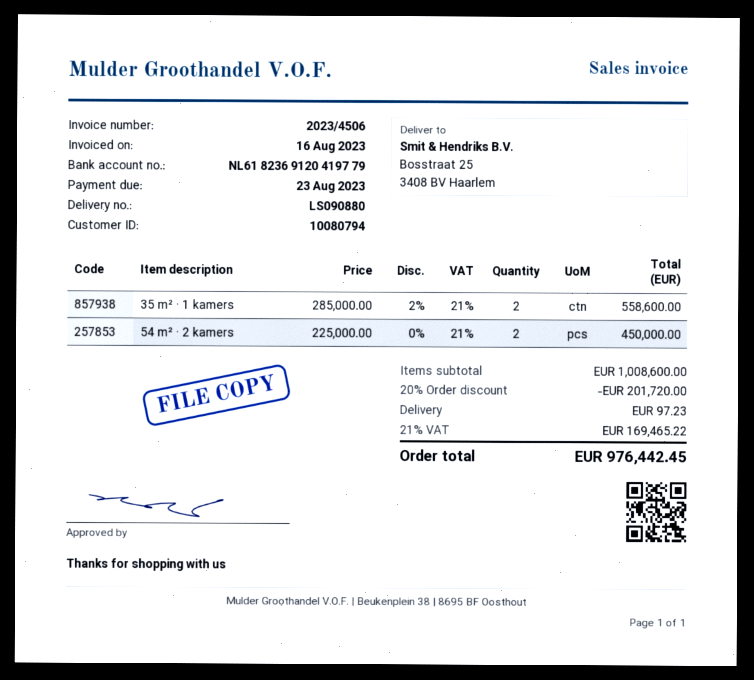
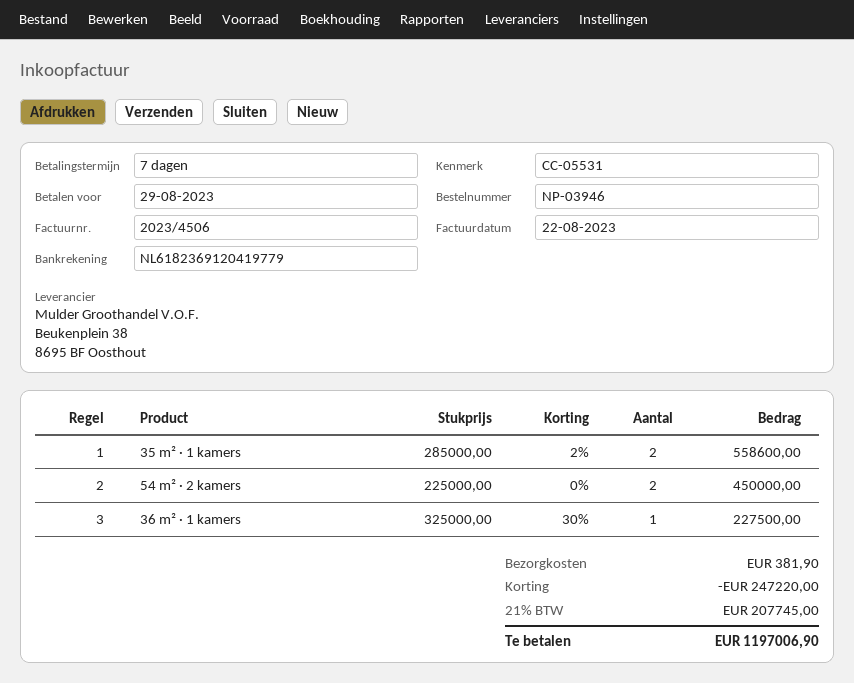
invoice date: 2023-08-16 -> 2023-08-22
due date: 2023-08-23 -> 2023-08-29
36 m² · 1 kamers: none -> 1 x 325000.00 - 30% = 227500.00
discount: 201720.00 -> 247220.00
shipping: 97.23 -> 381.90
tax: 21% = 169465.22 -> 21% = 207745.00
total: 976442.45 -> 1197006.90

